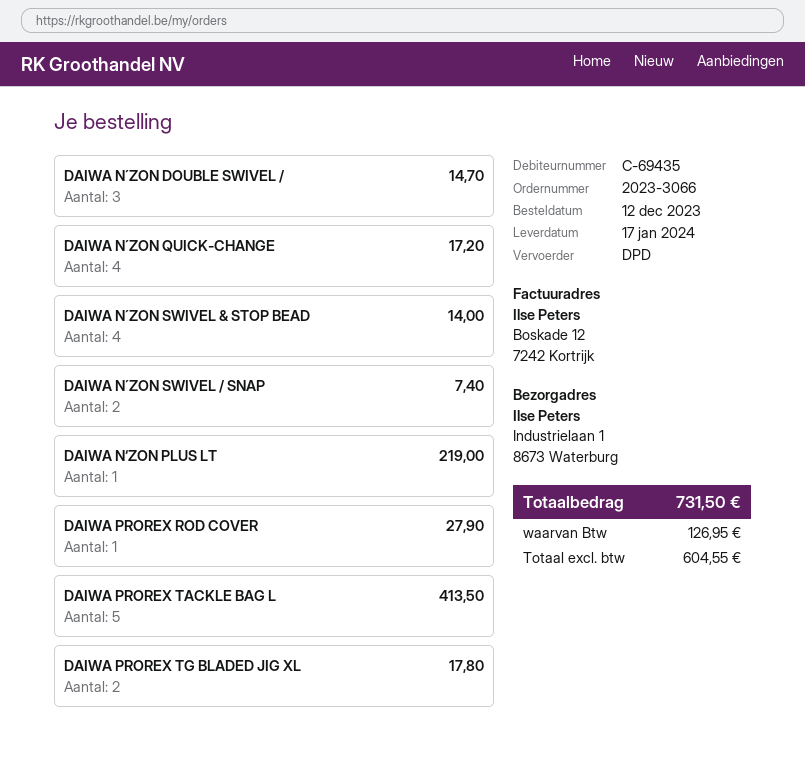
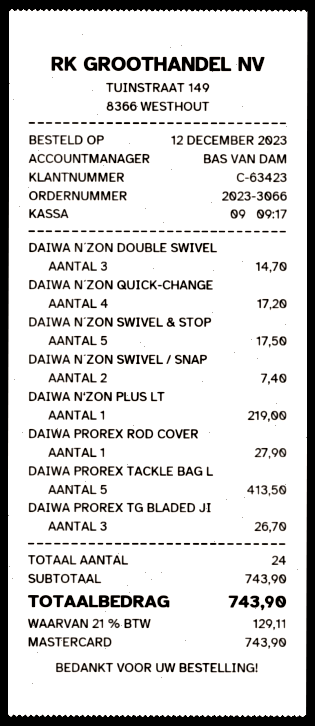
customer number: C-69435 -> C-63423
DAIWA N´ZON SWIVEL & STOP BEAD: 4 for 14.00 -> 5 for 17.50
DAIWA PROREX TG BLADED JIG XL: 2 for 17.80 -> 3 for 26.70
tax: 126.95 -> 129.11
total: 731.50 -> 743.90

